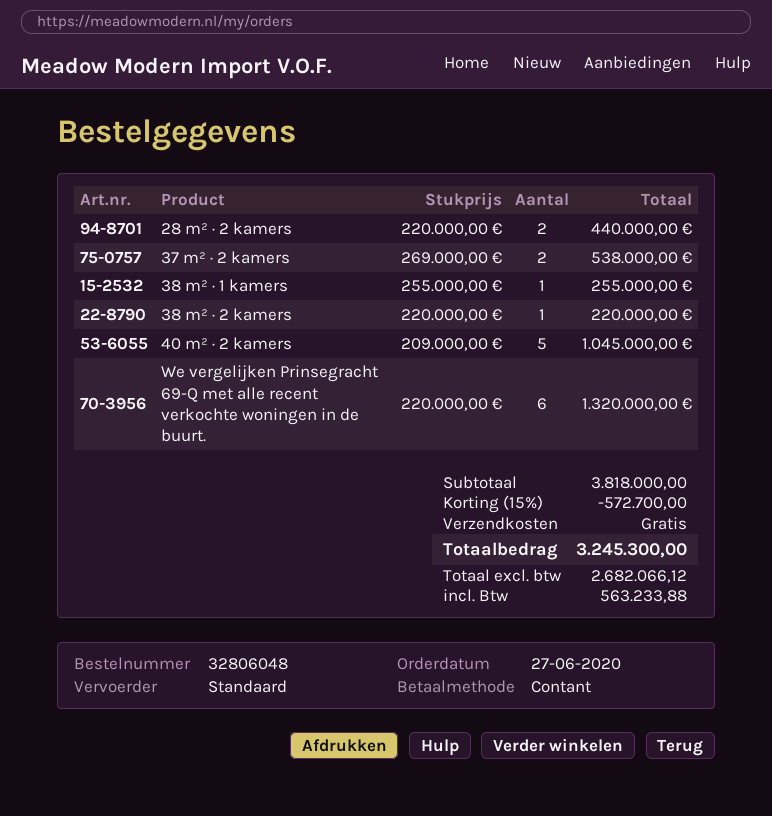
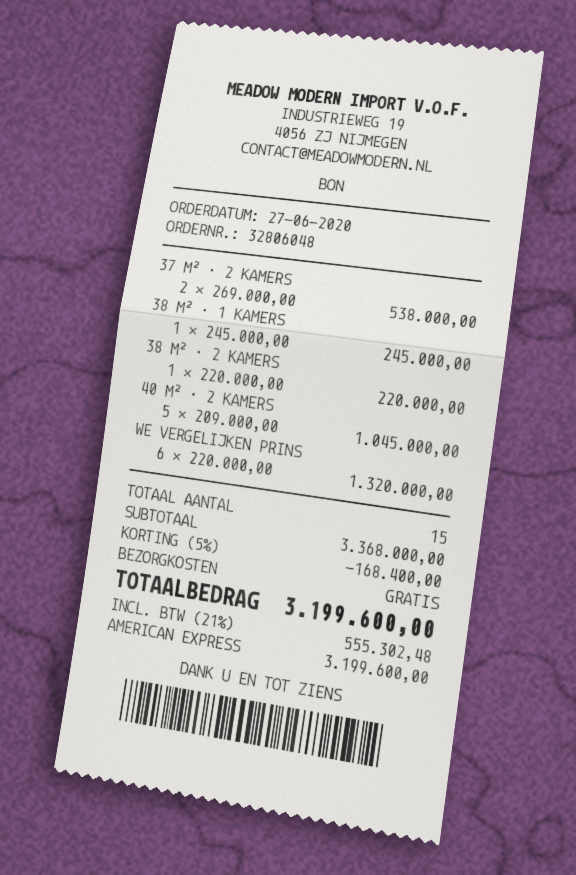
payment method: cash -> American Express
28 m² · 2 kamers: 2 x 220000.00 = 440000.00 -> none
38 m² · 1 kamers: 1 x 255000.00 = 255000.00 -> 1 x 245000.00 = 245000.00
subtotal: 3818000.00 -> 3368000.00
discount: 15% = 572700.00 -> 5% = 168400.00
tax: 563233.88 -> 555302.48
total: 3245300.00 -> 3199600.00

